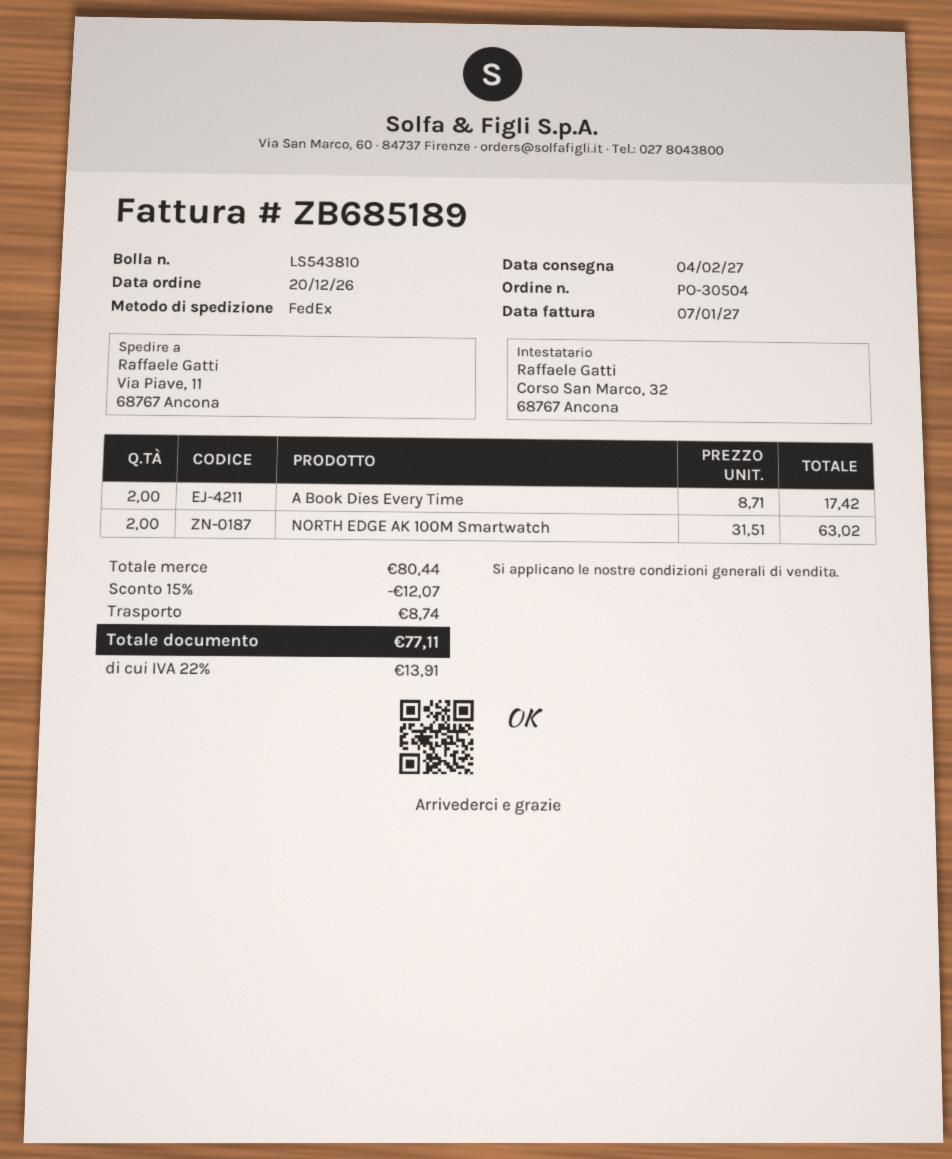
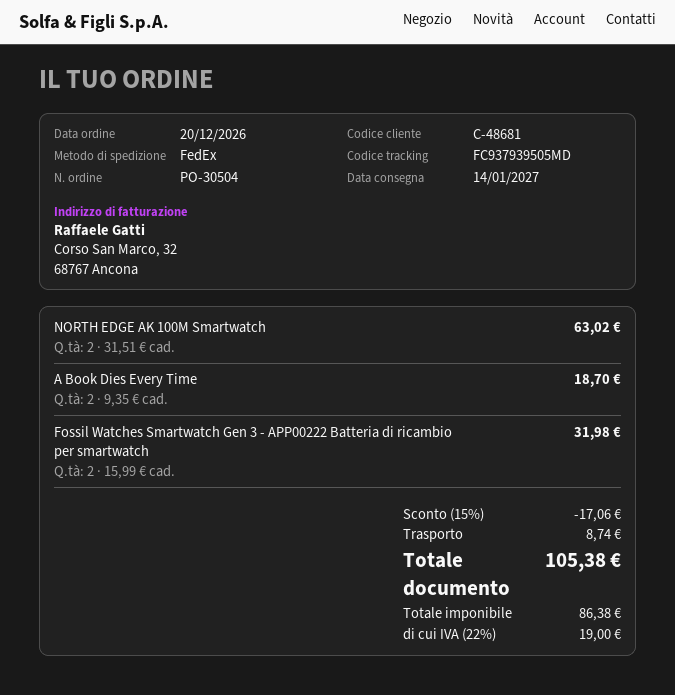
delivery date: 2027-02-04 -> 2027-01-14
A Book Dies Every Time: 2 x 8.71 = 17.42 -> 2 x 9.35 = 18.70
Fossil Watches Smartwatch Gen 3 - APP00222 Batteria di ricambio per smartwatch: none -> 2 x 15.99 = 31.98
discount: 15% = 12.07 -> 15% = 17.06
tax: 22% = 13.91 -> 22% = 19.00
total: 77.11 -> 105.38

